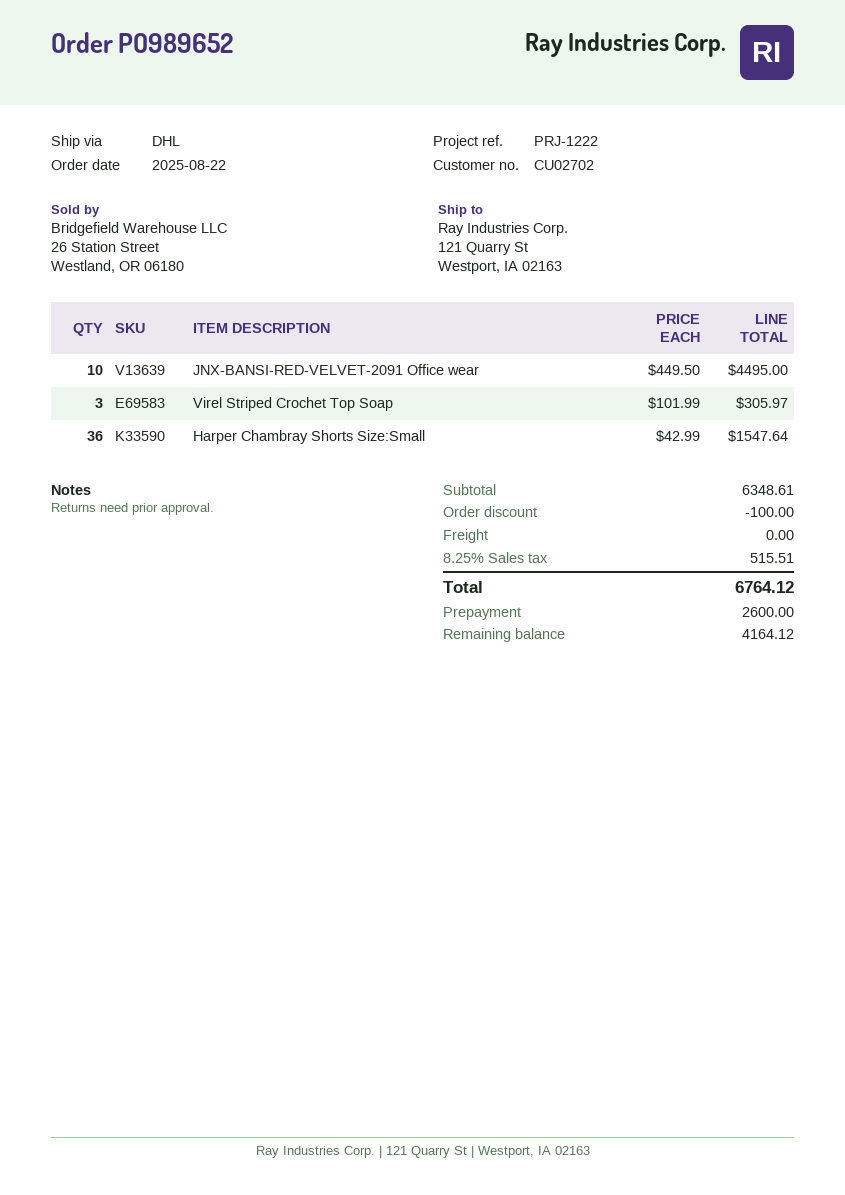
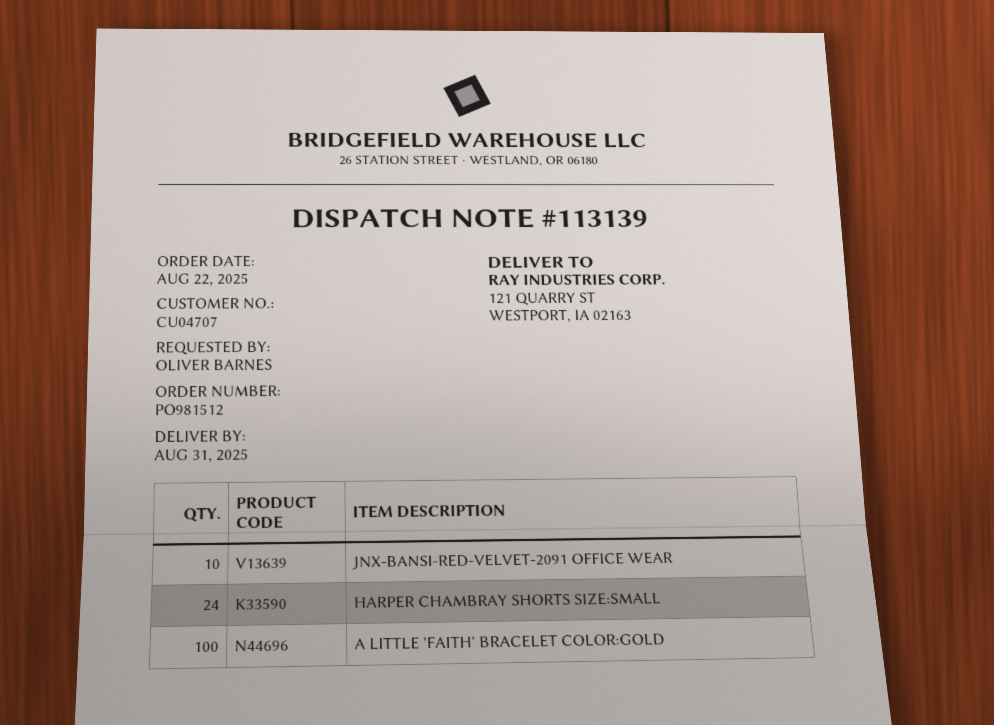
order number: PO989652 -> PO981512
customer number: CU02702 -> CU04707
Virel Striped Crochet Top Soap: 3 -> none
Harper Chambray Shorts Size:Small: 36 -> 24
A LITTLE 'FAITH' BRACELET COLOR:GOLD: none -> 100

